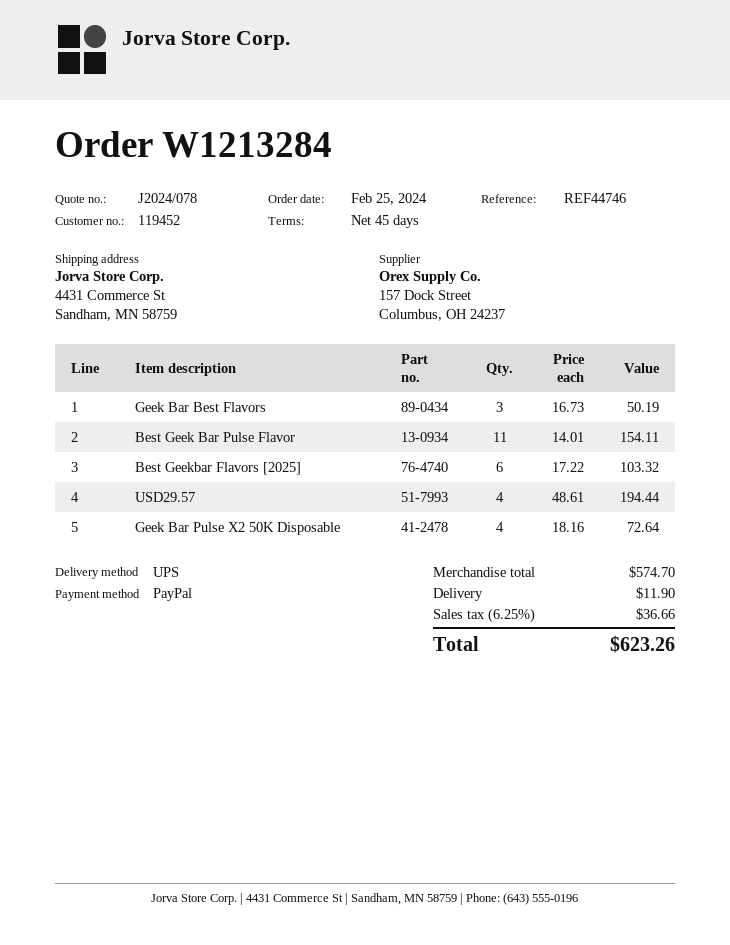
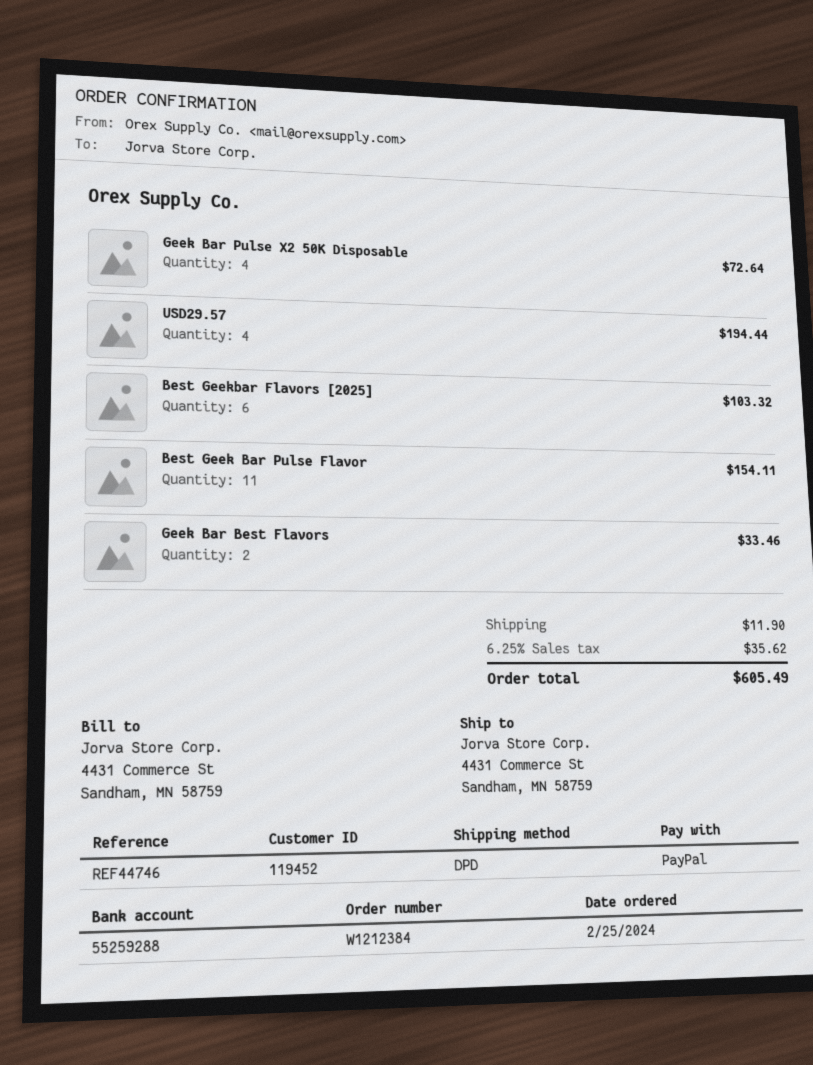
order number: W1213284 -> W1212384
shipping method: UPS -> DPD
Geek Bar Best Flavors: 3 for 50.19 -> 2 for 33.46
tax: 6.25% = 36.66 -> 6.25% = 35.62
total: 623.26 -> 605.49

